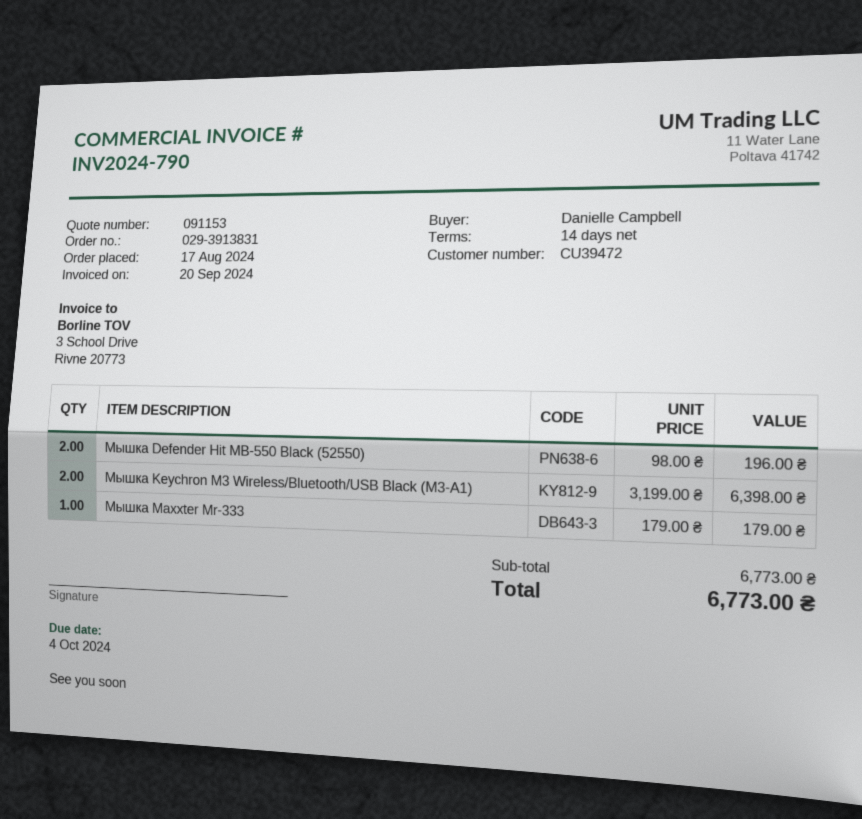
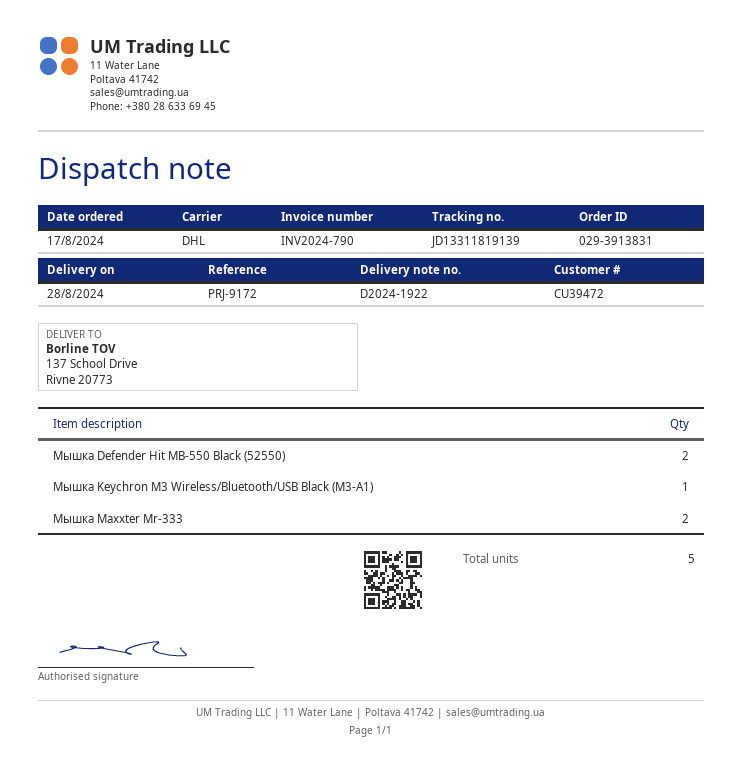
Мышка Keychron M3 Wireless/Bluetooth/USB Black (M3-A1): 2 -> 1
Мышка Maxxter Mr-333: 1 -> 2

